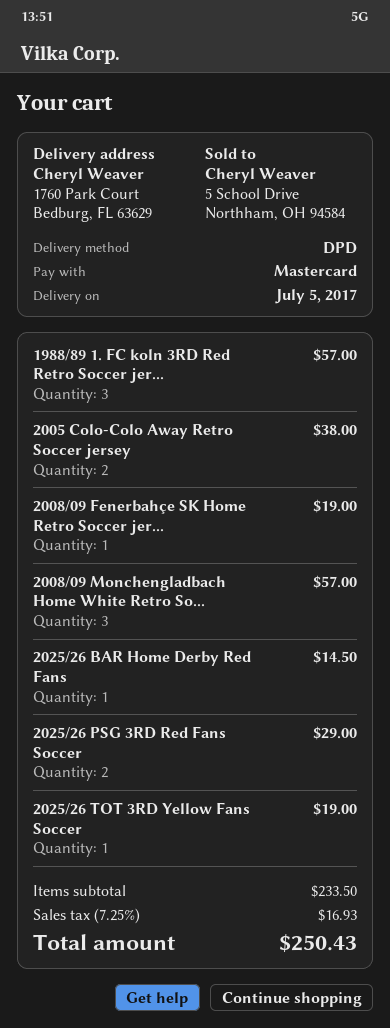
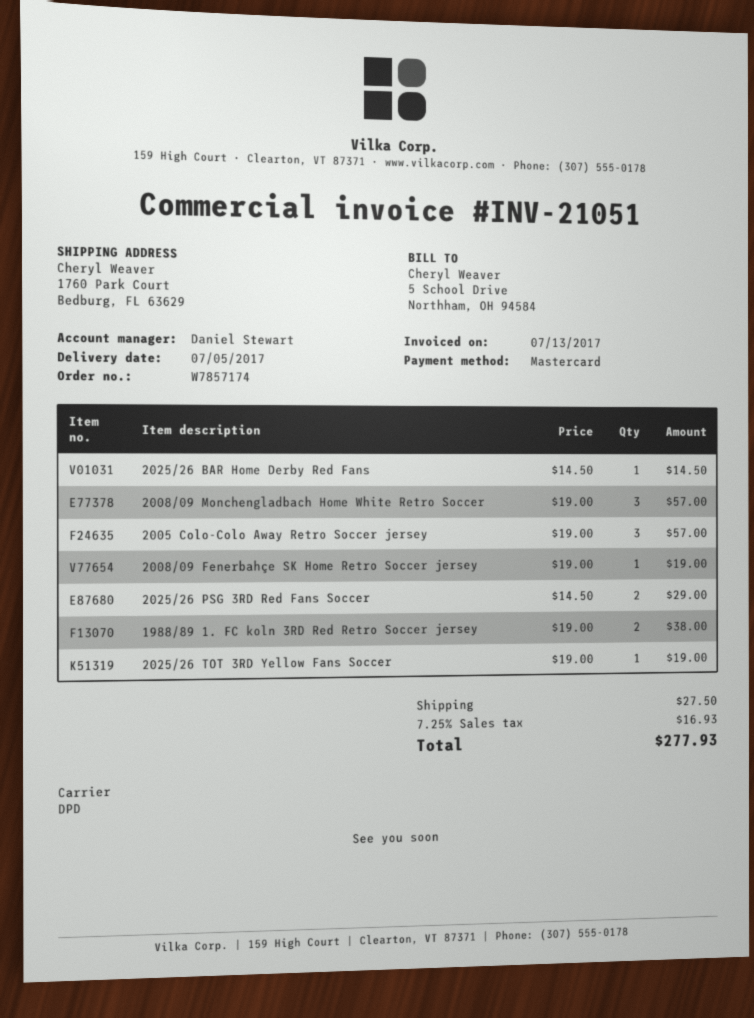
1988/89 1. FC koln 3RD Red Retro Soccer jer...: 3 for 57.00 -> 2 for 38.00
2005 Colo-Colo Away Retro Soccer jersey: 2 for 38.00 -> 3 for 57.00
shipping: none -> 27.50
total: 250.43 -> 277.93

